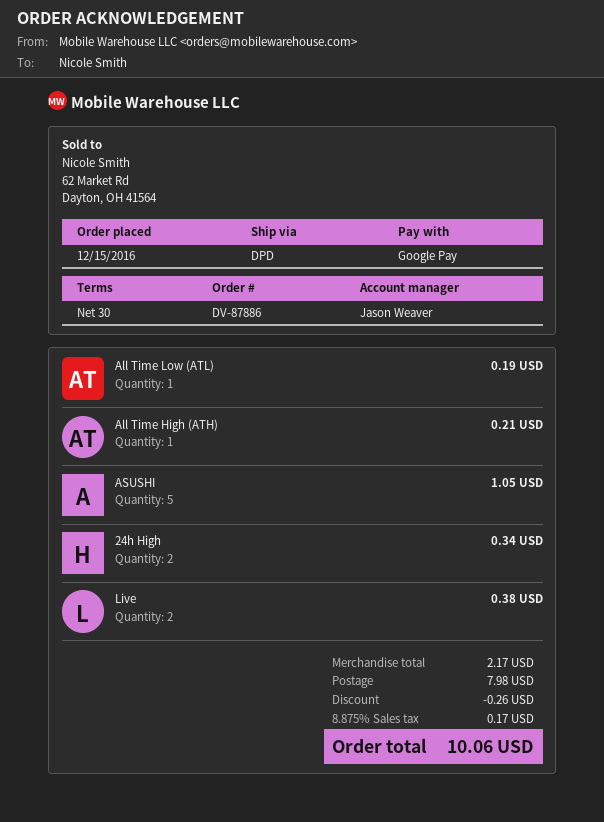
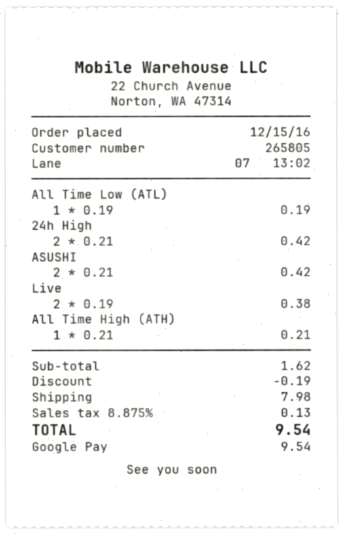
ASUSHI: 5 for 1.05 -> 2 for 0.42
24h High: 2 for 0.34 -> 2 for 0.42
subtotal: 2.17 -> 1.62
discount: 0.26 -> 0.19
tax: 8.875% = 0.17 -> 8.875% = 0.13
total: 10.06 -> 9.54

